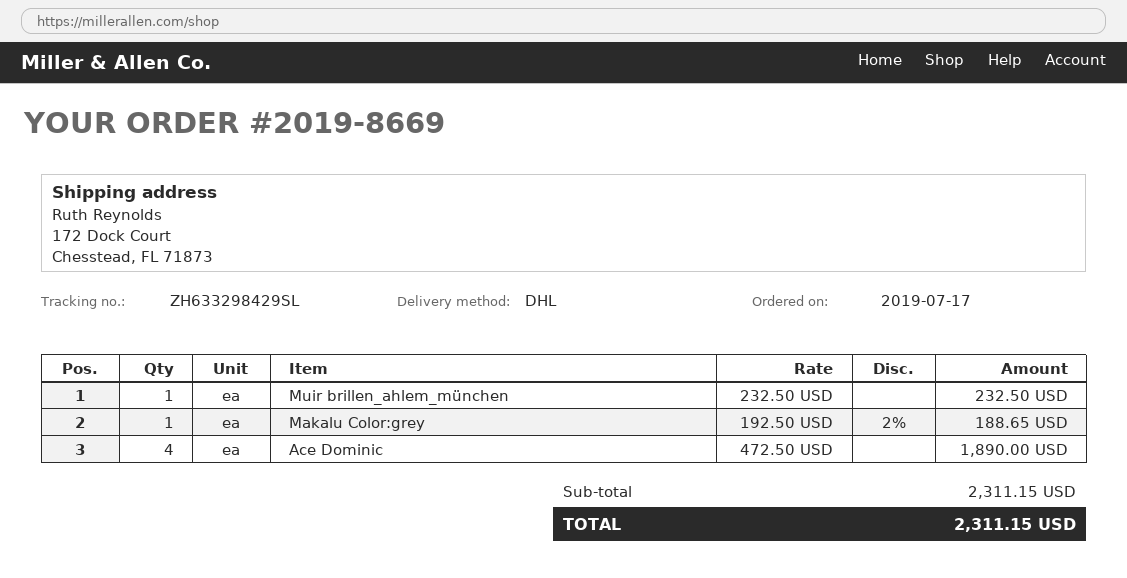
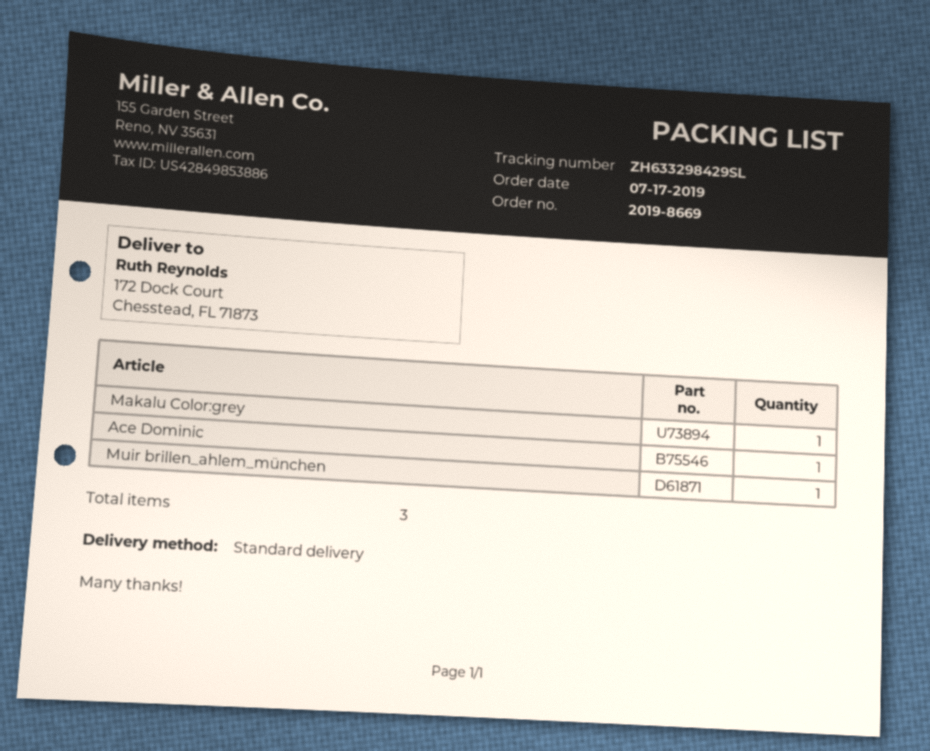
shipping method: DHL -> standard
Ace Dominic: 4 -> 1

